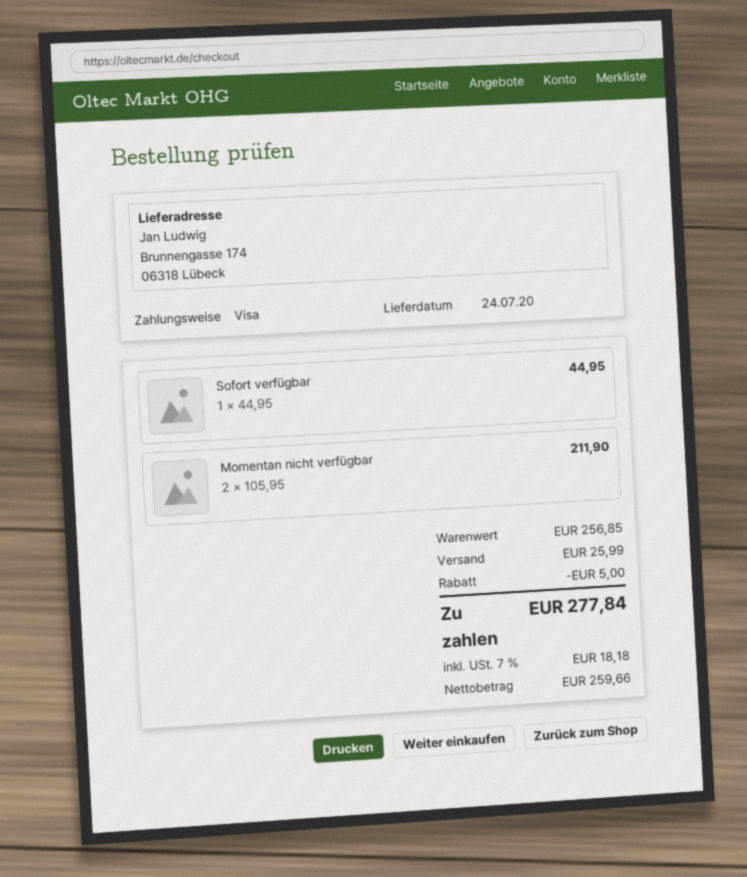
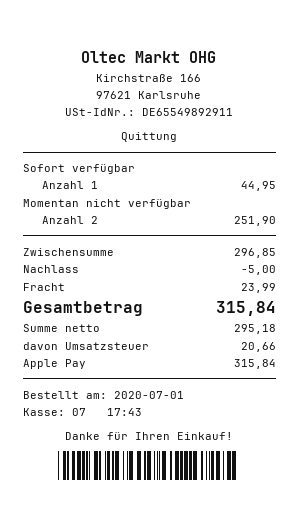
payment method: Visa -> Apple Pay
Momentan nicht verfügbar: 2 for 211.90 -> 2 for 251.90
subtotal: 256.85 -> 296.85
shipping: 25.99 -> 23.99
net: 259.66 -> 295.18
tax: 18.18 -> 20.66
total: 277.84 -> 315.84

